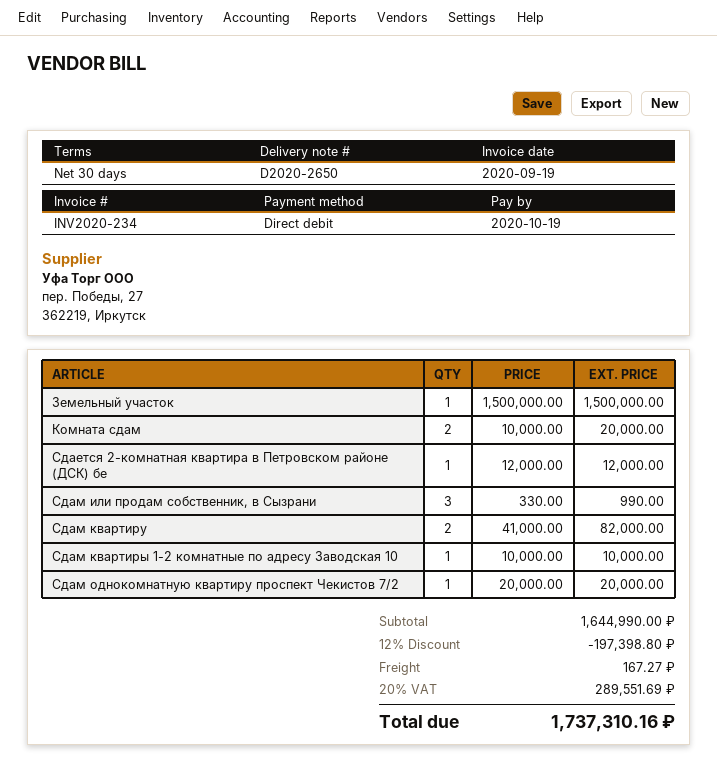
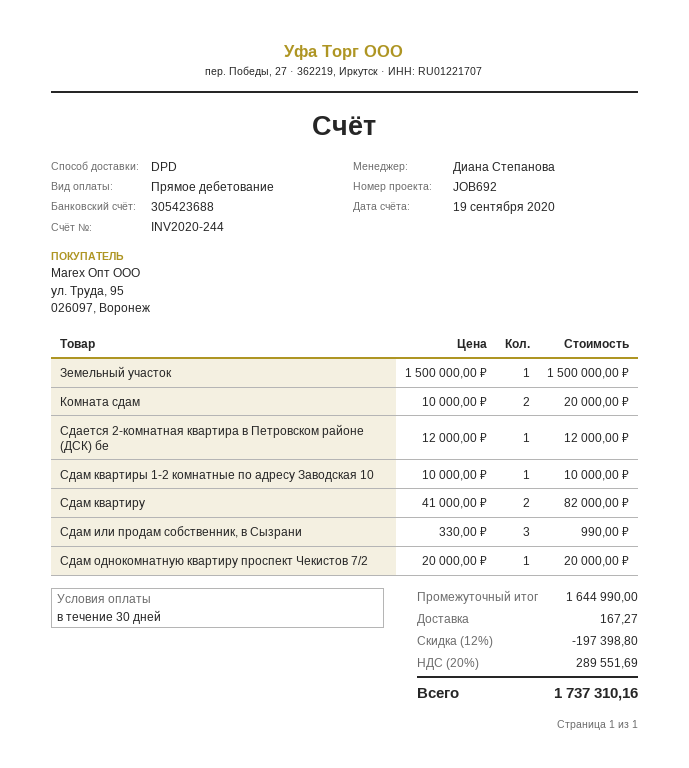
invoice number: INV2020-234 -> INV2020-244

